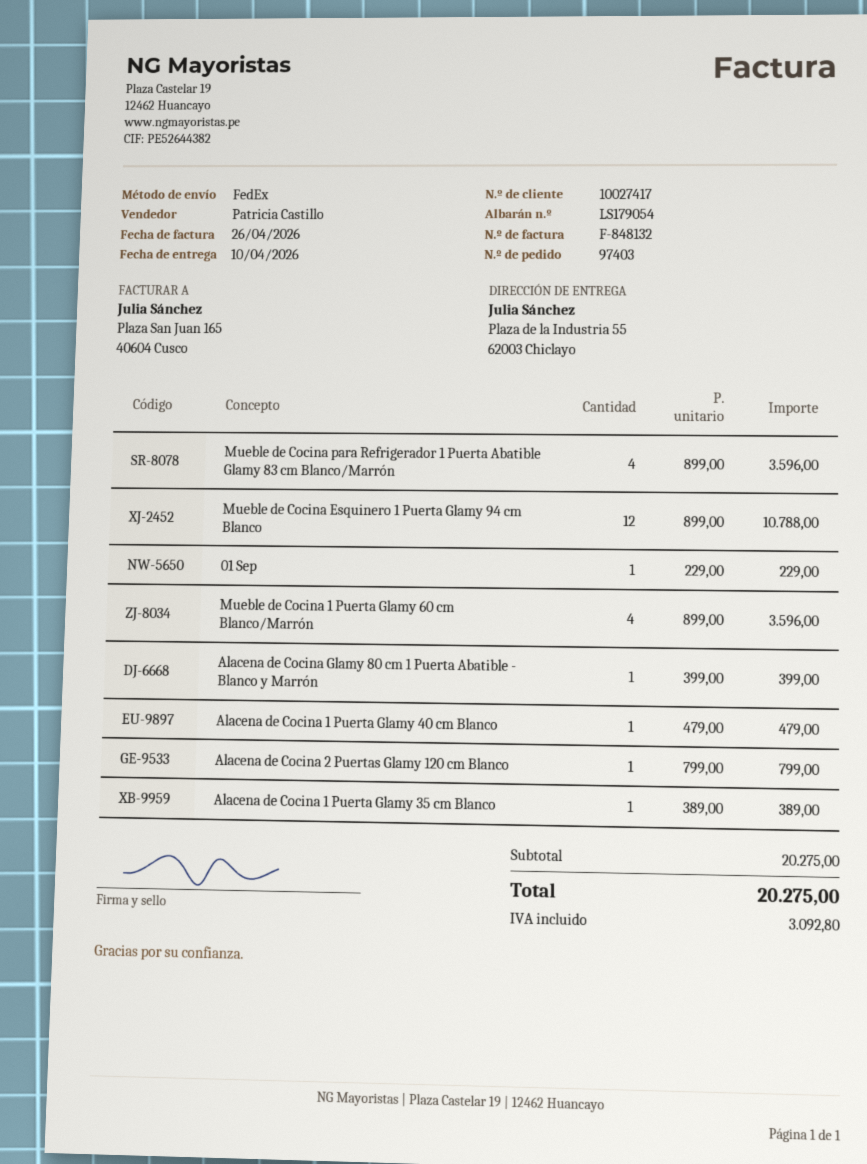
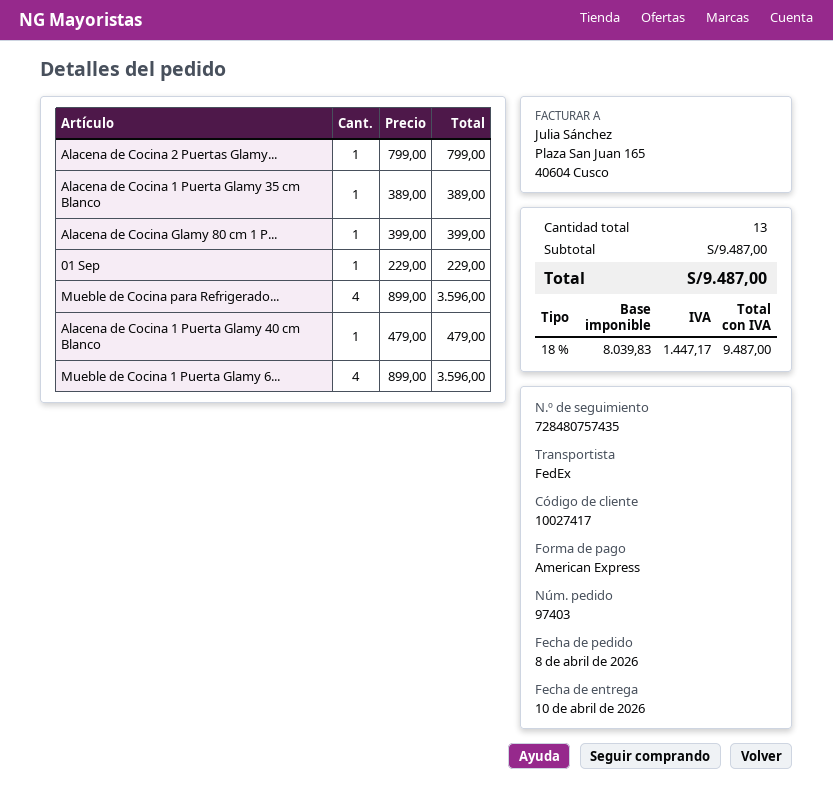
Mueble de Cocina Esquinero 1 Puerta Glamy 94 cm Blanco: 12 x 899.00 = 10788.00 -> none
subtotal: 20275.00 -> 9487.00
tax: 3092.80 -> 1447.17
total: 20275.00 -> 9487.00

